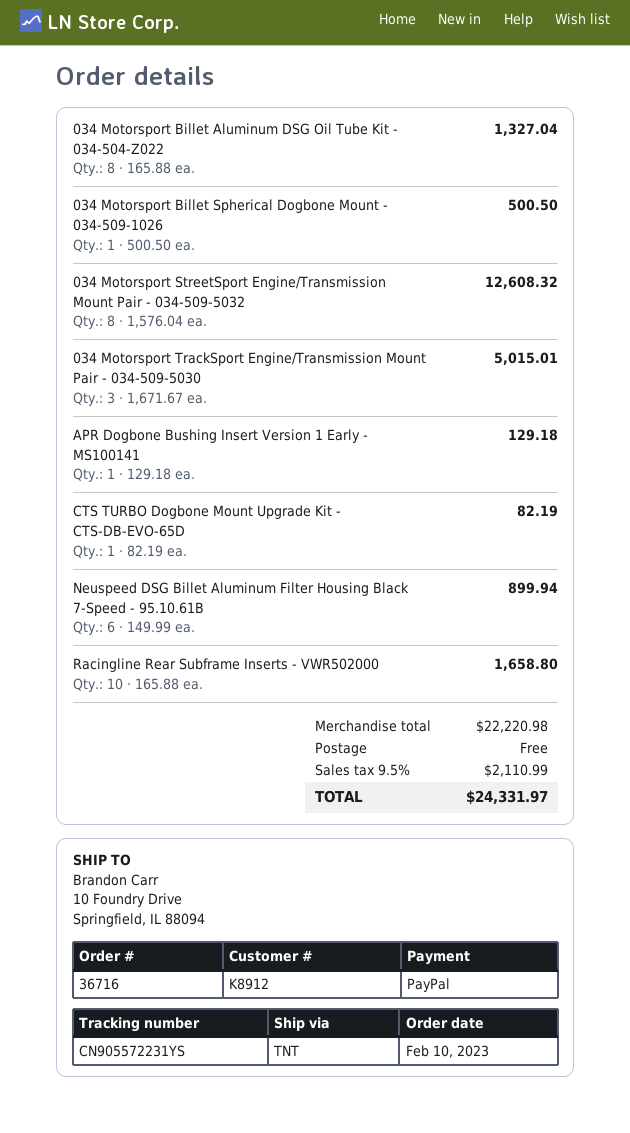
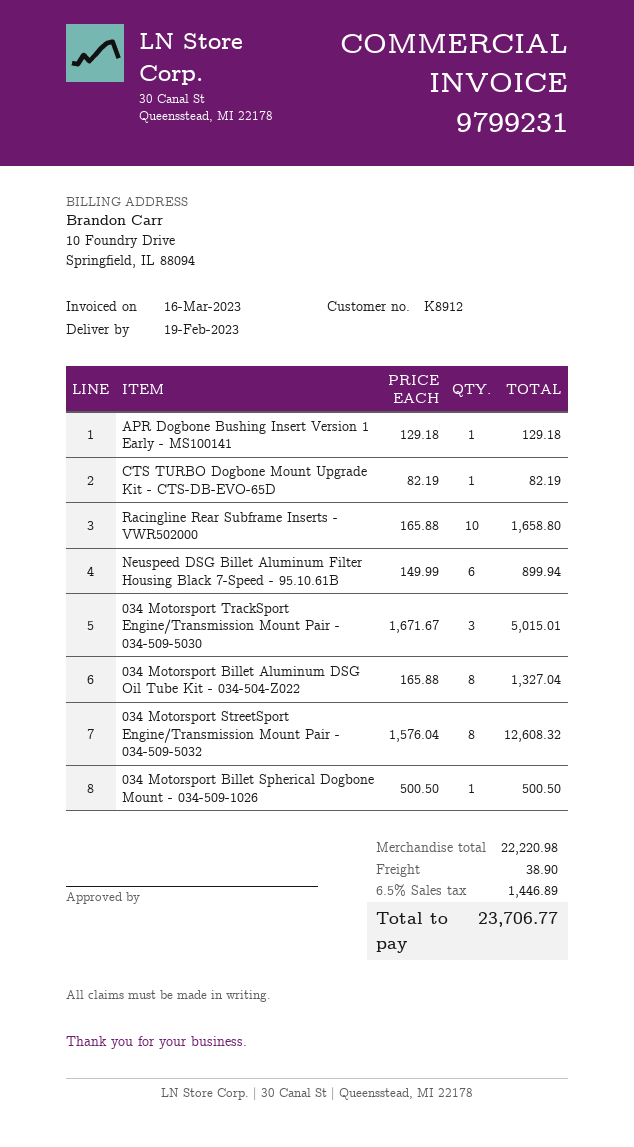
shipping: 0.00 -> 38.90
tax: 9.5% = 2110.99 -> 6.5% = 1446.89
total: 24331.97 -> 23706.77

